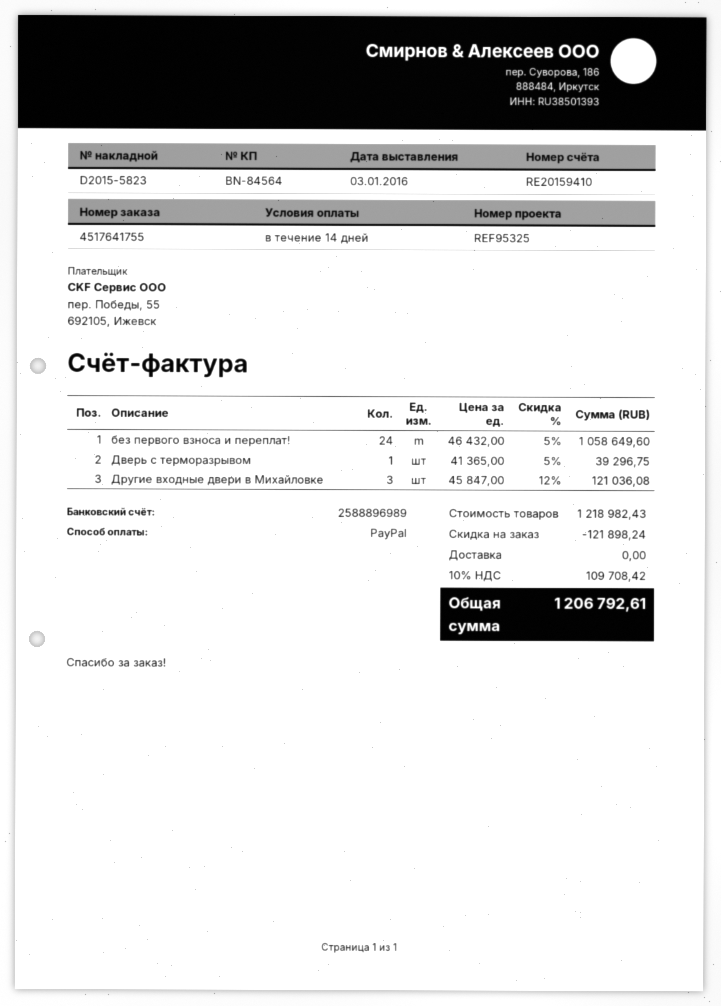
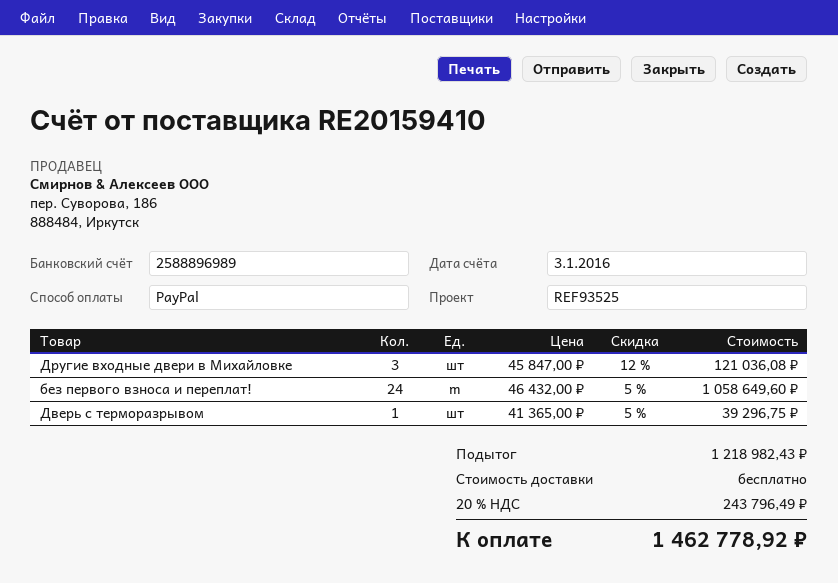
reference: REF95325 -> REF93525
discount: 121898.24 -> none
tax: 10% = 109708.42 -> 20% = 243796.49
total: 1206792.61 -> 1462778.92

